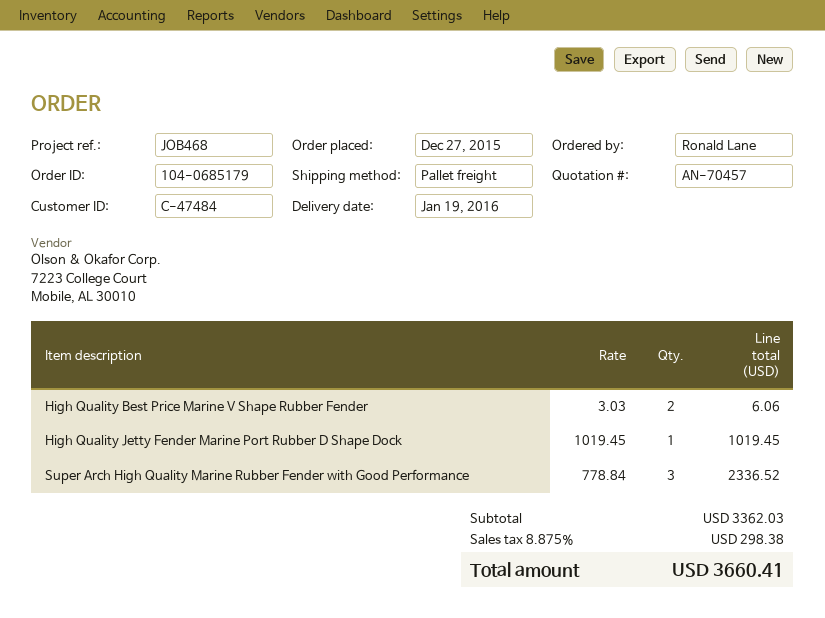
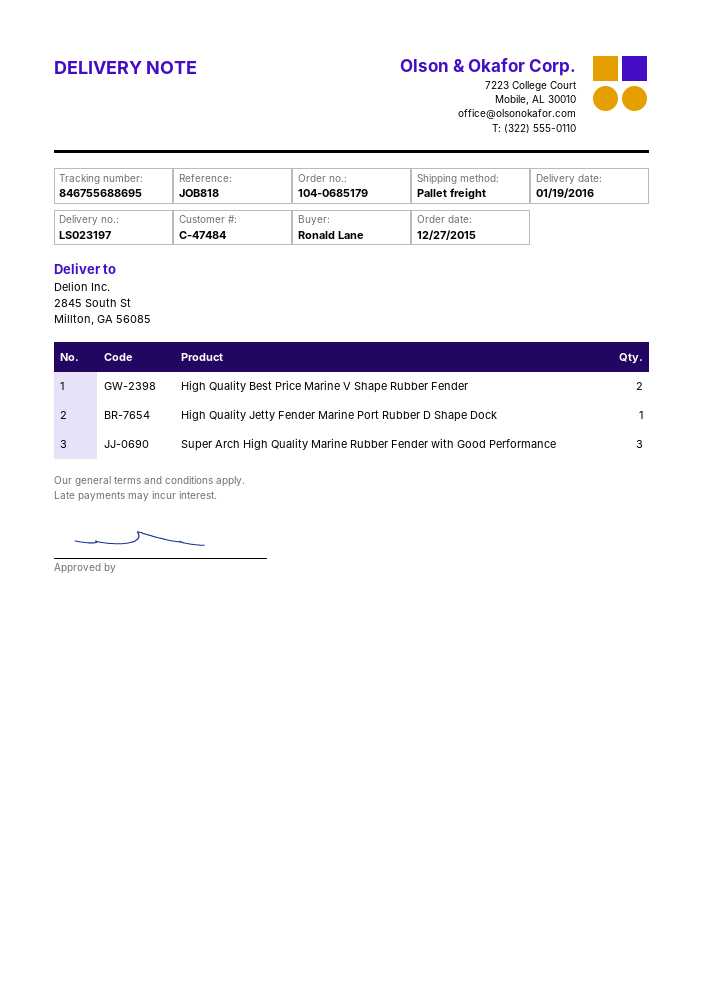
reference: JOB468 -> JOB818

